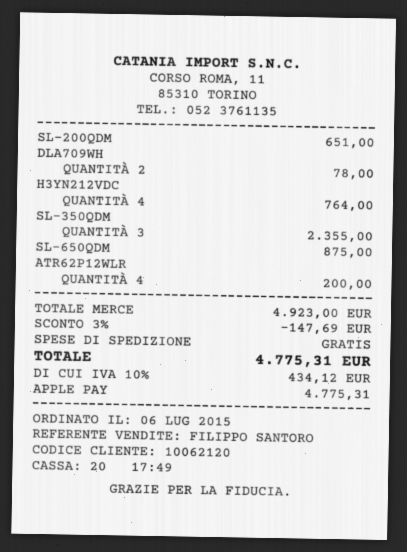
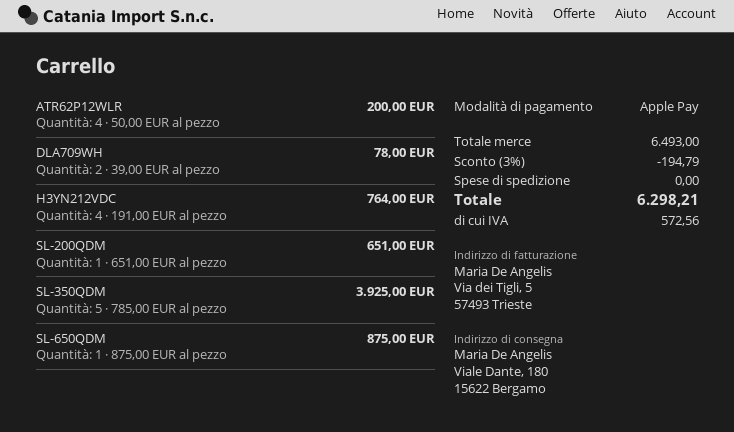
SL-350QDM: 3 for 2355.00 -> 5 for 3925.00
subtotal: 4923.00 -> 6493.00
discount: 3% = 147.69 -> 3% = 194.79
tax: 434.12 -> 572.56
total: 4775.31 -> 6298.21

